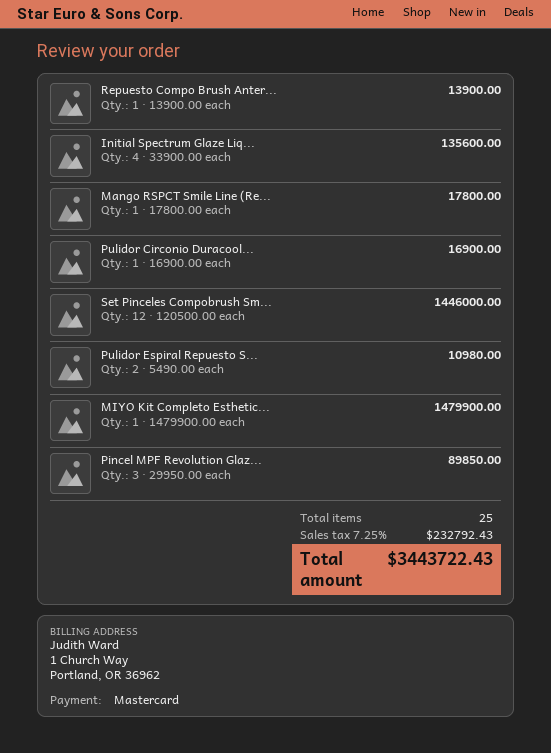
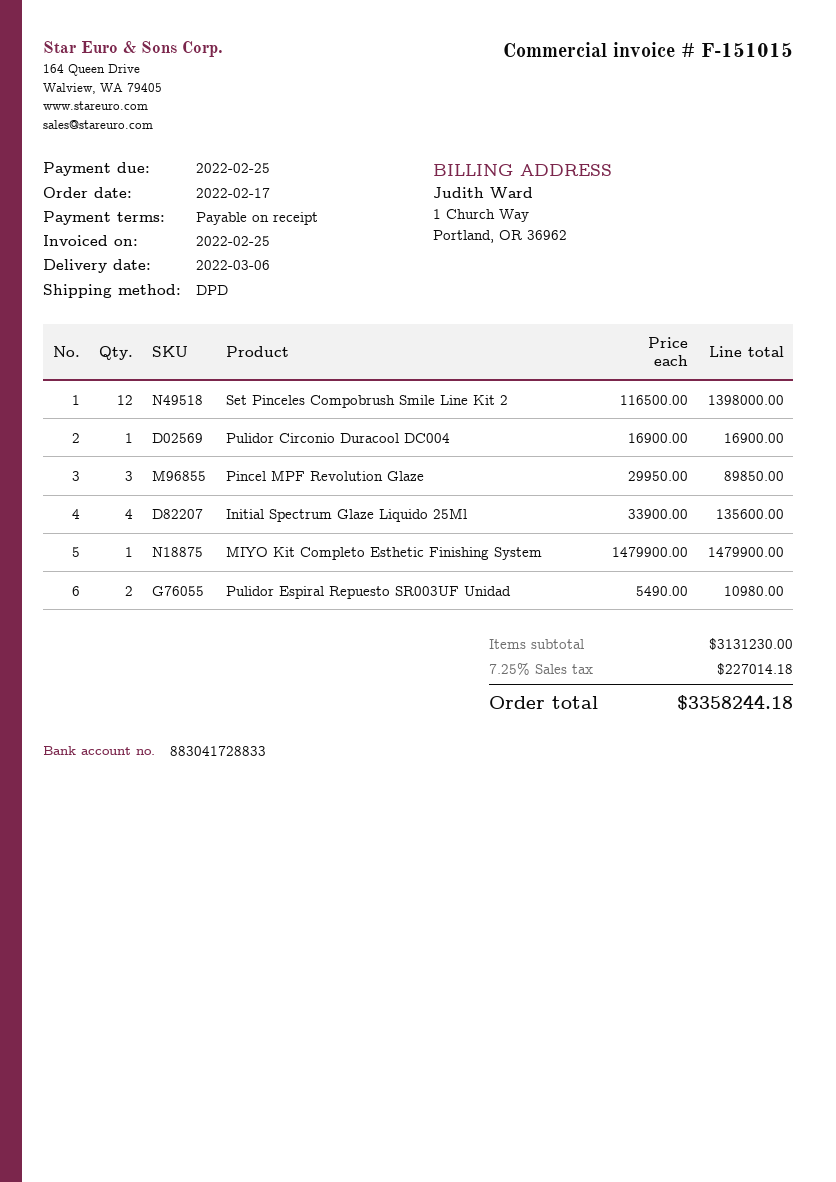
Repuesto Compo Brush Anter...: 1 x 13900.00 = 13900.00 -> none
Mango RSPCT Smile Line (Re...: 1 x 17800.00 = 17800.00 -> none
Set Pinceles Compobrush Sm...: 12 x 120500.00 = 1446000.00 -> 12 x 116500.00 = 1398000.00
tax: 7.25% = 232792.43 -> 7.25% = 227014.18
total: 3443722.43 -> 3358244.18

